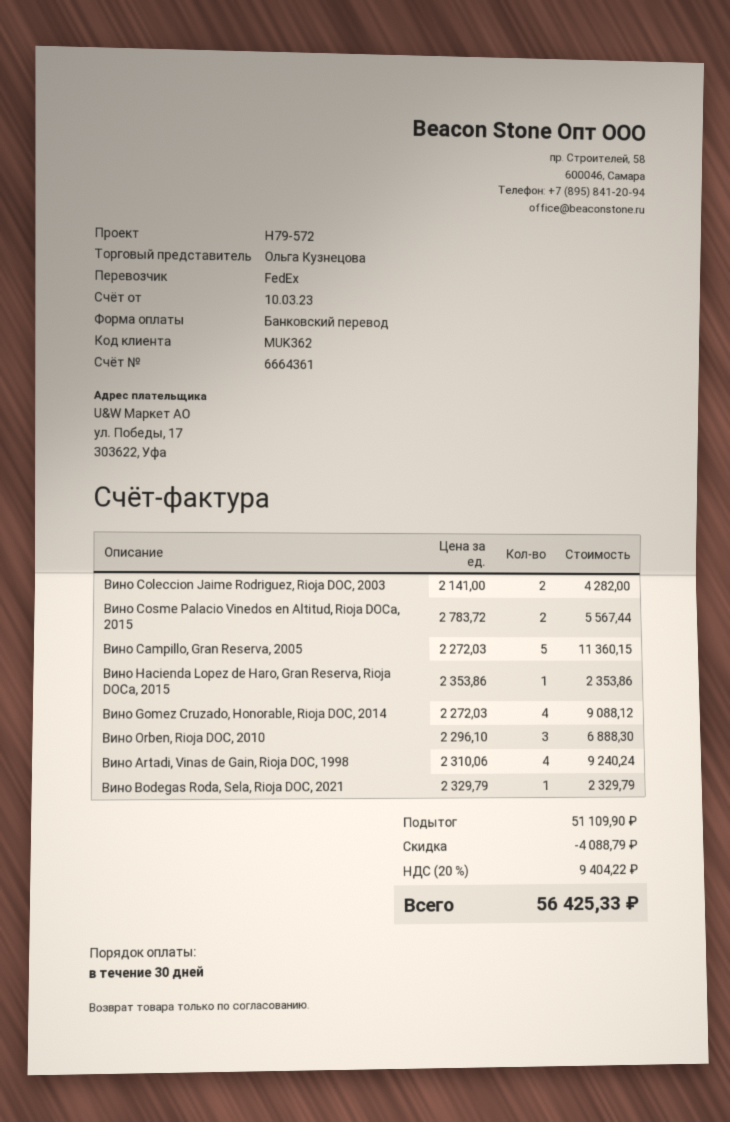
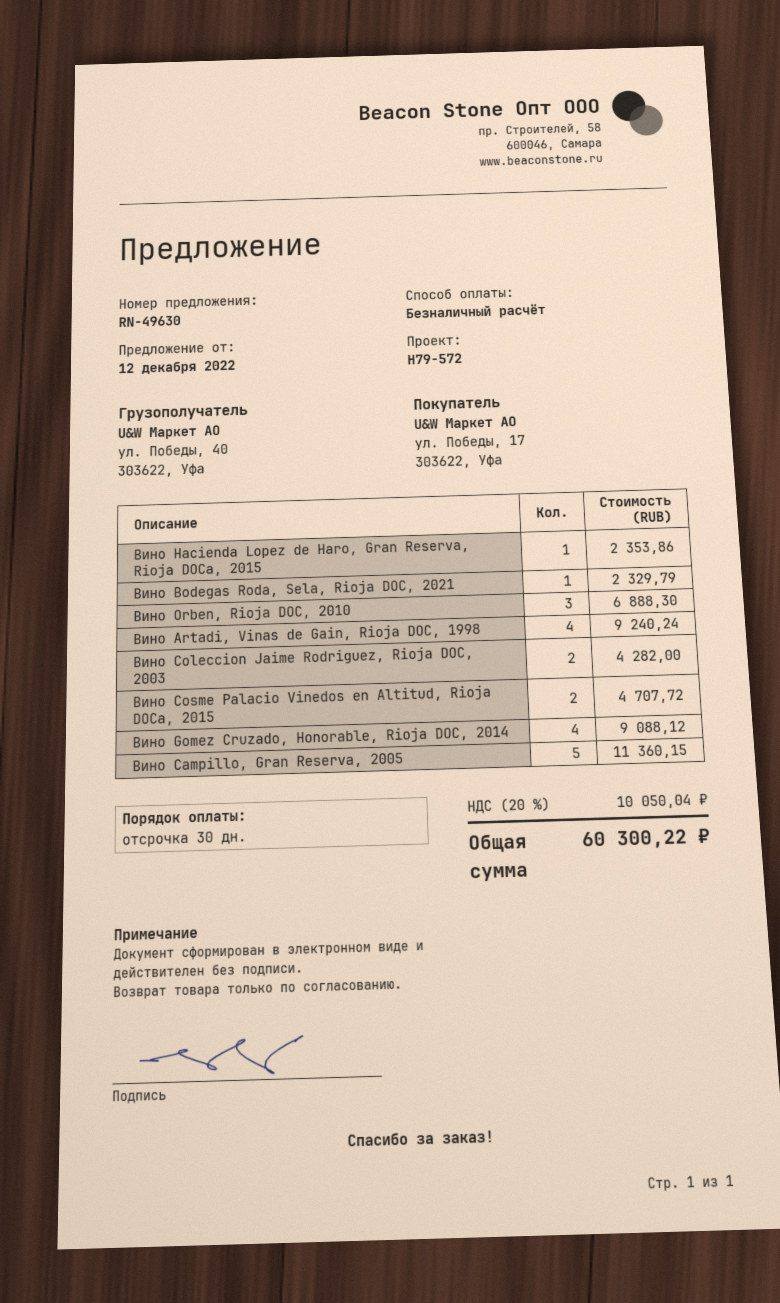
Вино Cosme Palacio Vinedos en Altitud, Rioja DOCa, 2015: 2 for 5567.44 -> 2 for 4707.72
discount: 4088.79 -> none
tax: 20% = 9404.22 -> 20% = 10050.04
total: 56425.33 -> 60300.22

